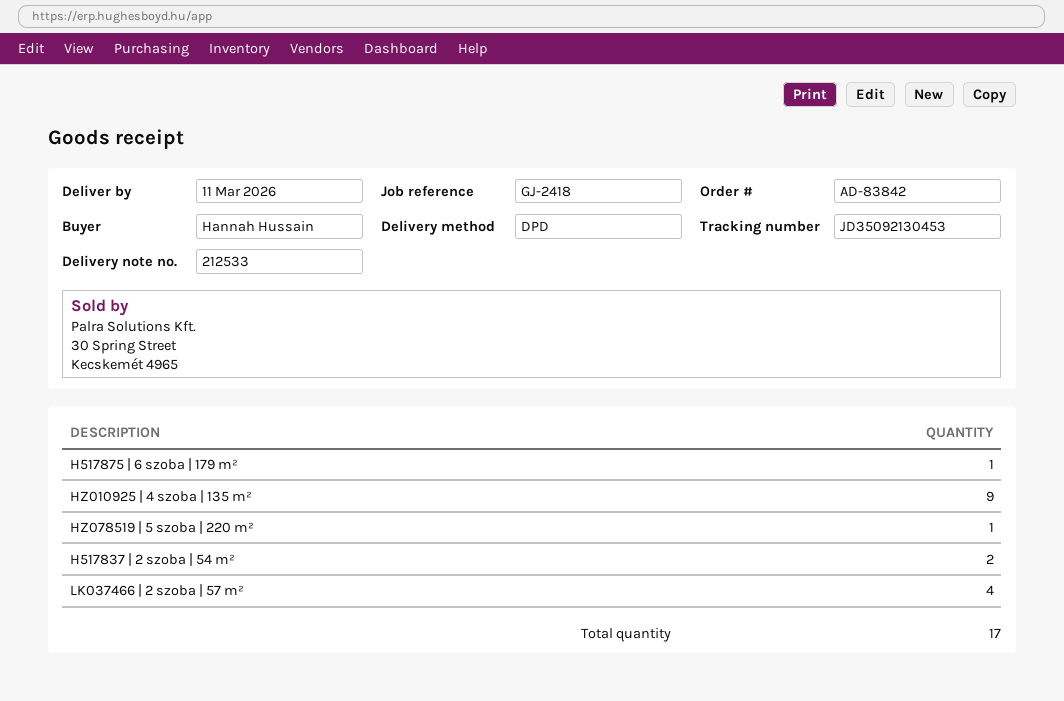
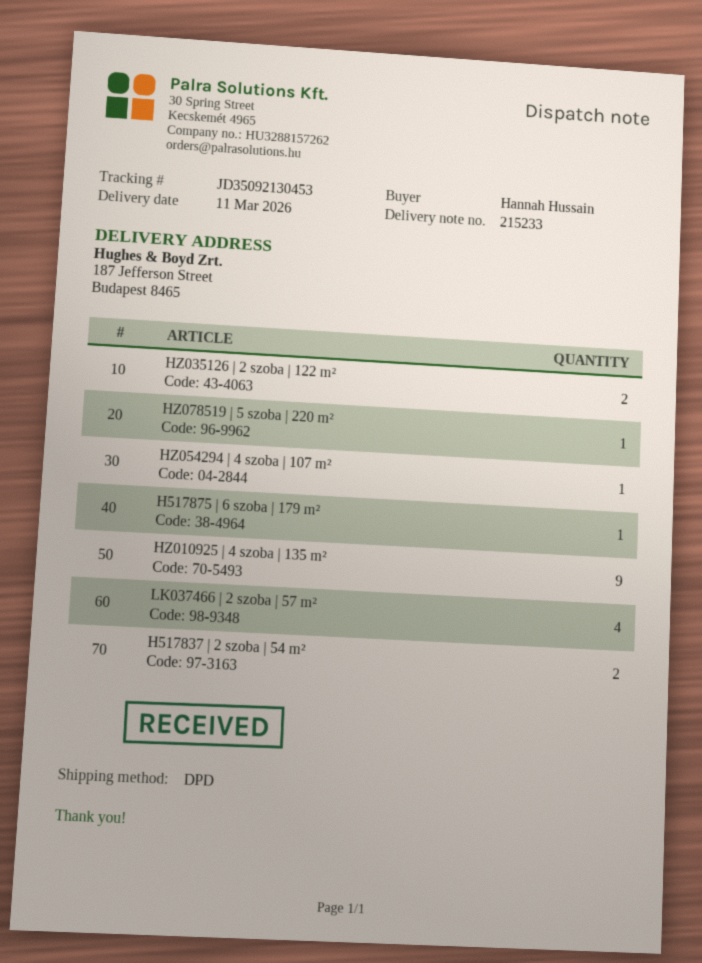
delivery note number: 212533 -> 215233
HZ035126 | 2 szoba | 122 m²: none -> 2
HZ054294 | 4 szoba | 107 m²: none -> 1

